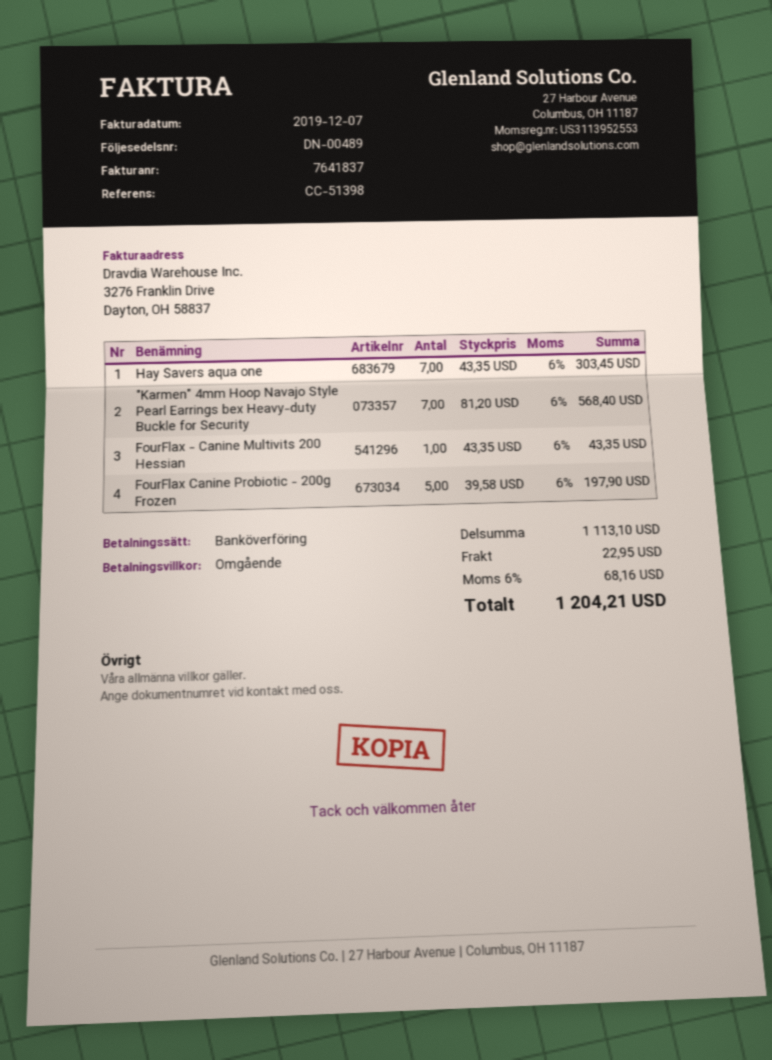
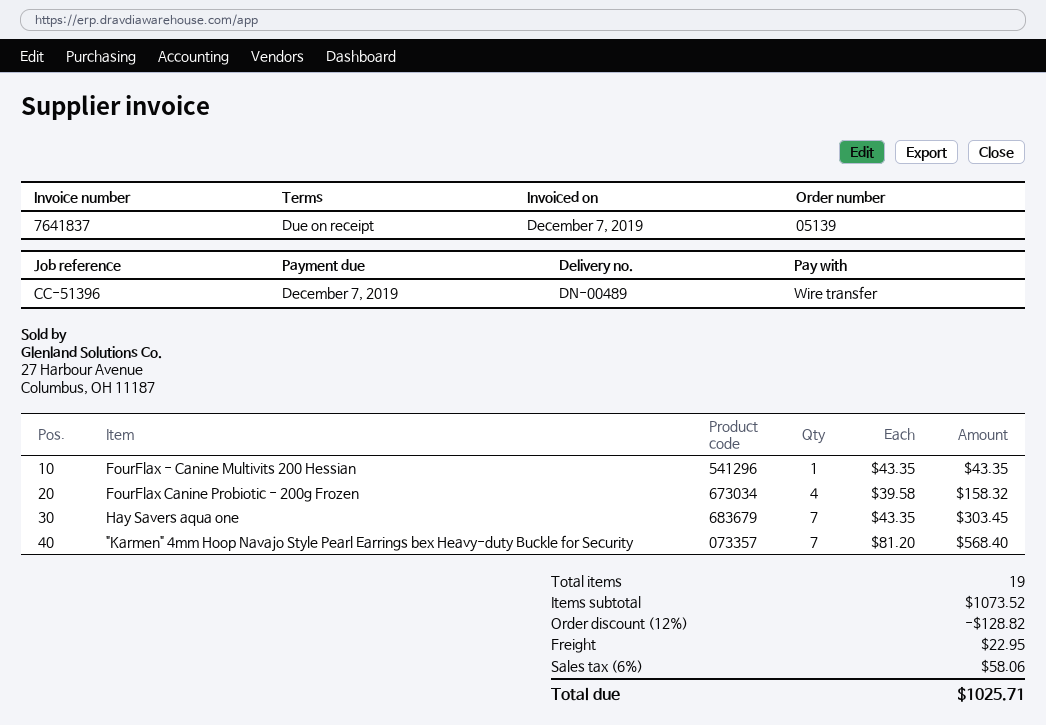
reference: CC-51398 -> CC-51396
FourFlax Canine Probiotic - 200g Frozen: 5 x 39.58 = 197.90 -> 4 x 39.58 = 158.32
subtotal: 1113.10 -> 1073.52
discount: none -> 12% = 128.82
tax: 6% = 68.16 -> 6% = 58.06
total: 1204.21 -> 1025.71

